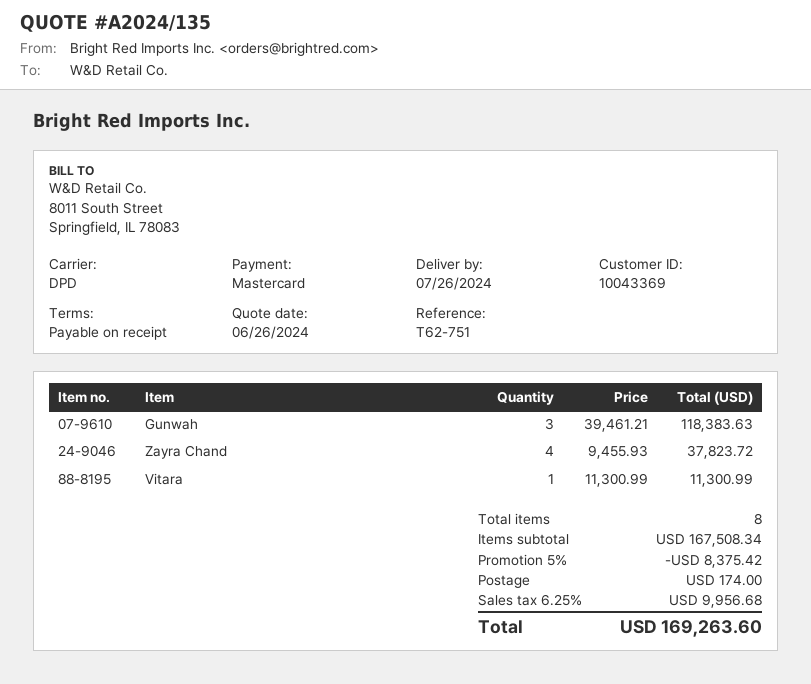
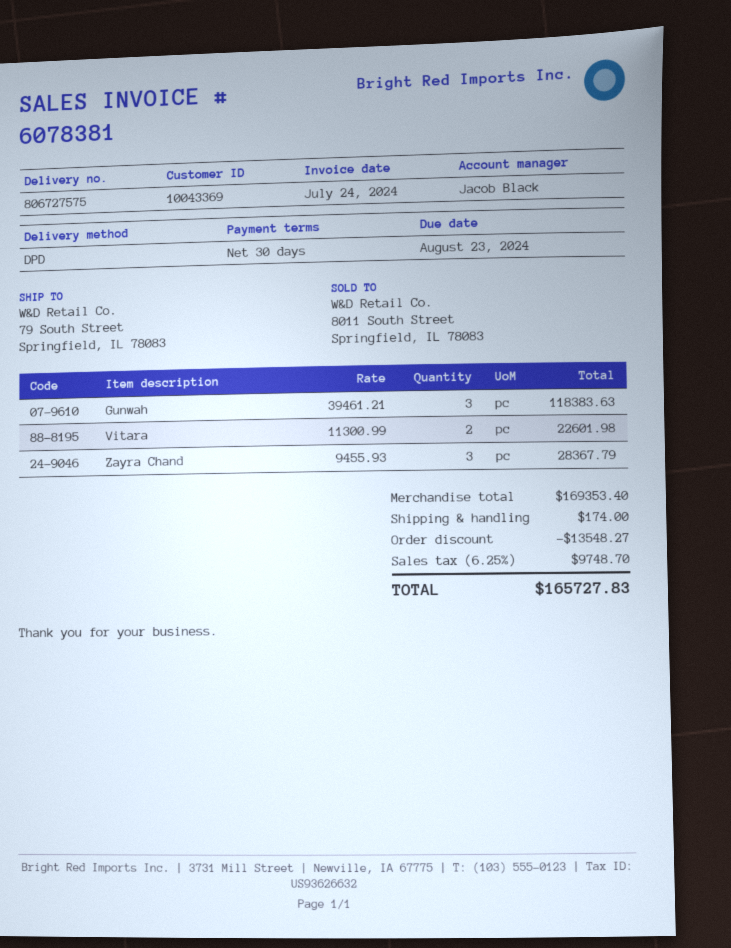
payment terms: on receipt -> 30 days
Zayra Chand: 4 x 9455.93 = 37823.72 -> 3 x 9455.93 = 28367.79
Vitara: 1 x 11300.99 = 11300.99 -> 2 x 11300.99 = 22601.98
subtotal: 167508.34 -> 169353.40
discount: 8375.42 -> 13548.27
tax: 6.25% = 9956.68 -> 6.25% = 9748.70
total: 169263.60 -> 165727.83

